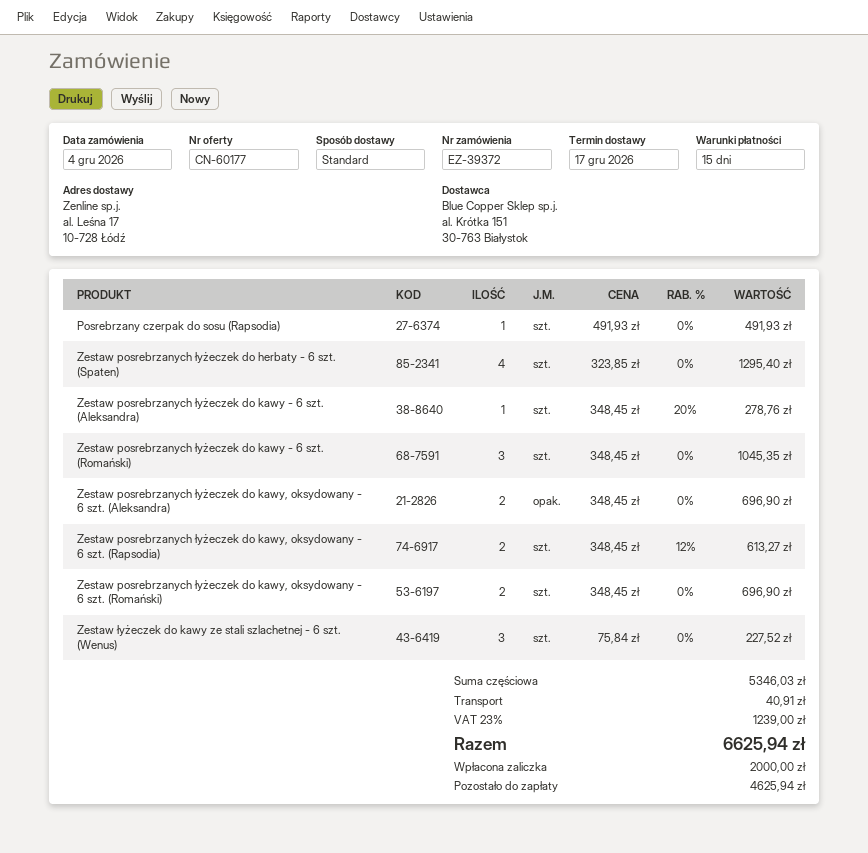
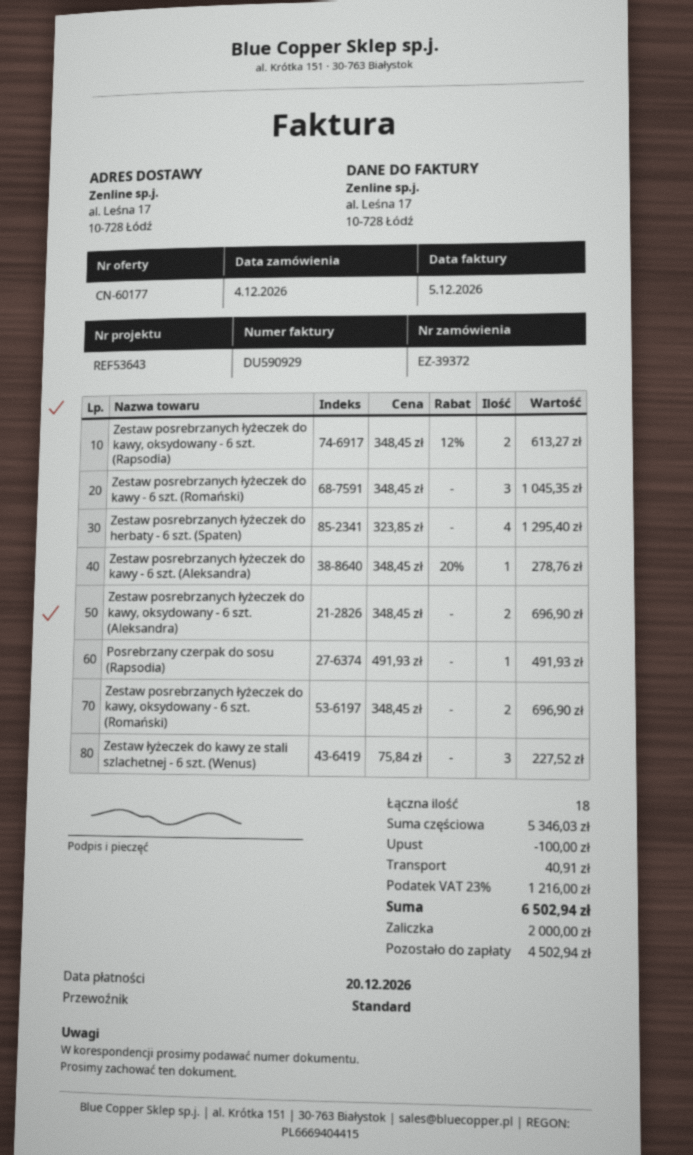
discount: none -> 100.00
tax: 23% = 1239.00 -> 23% = 1216.00
total: 6625.94 -> 6502.94
balance: 4625.94 -> 4502.94

